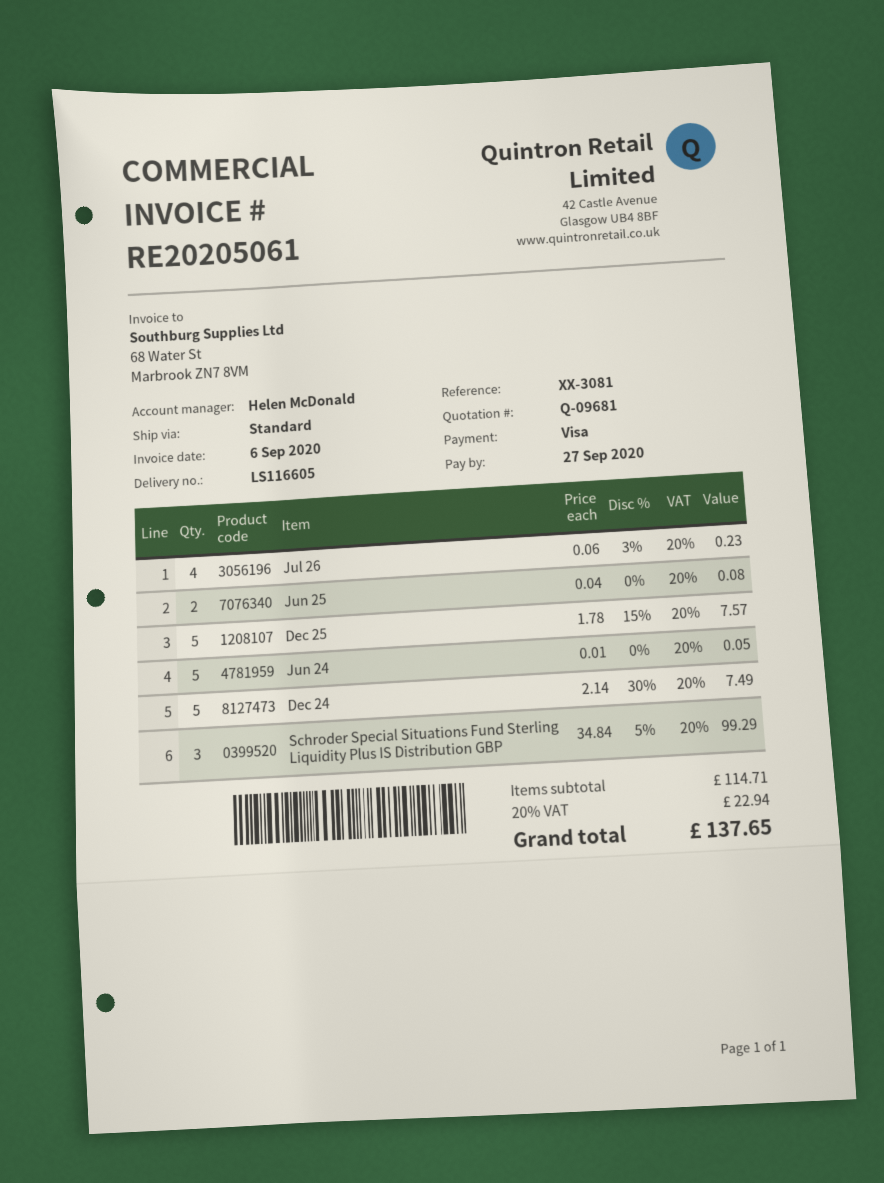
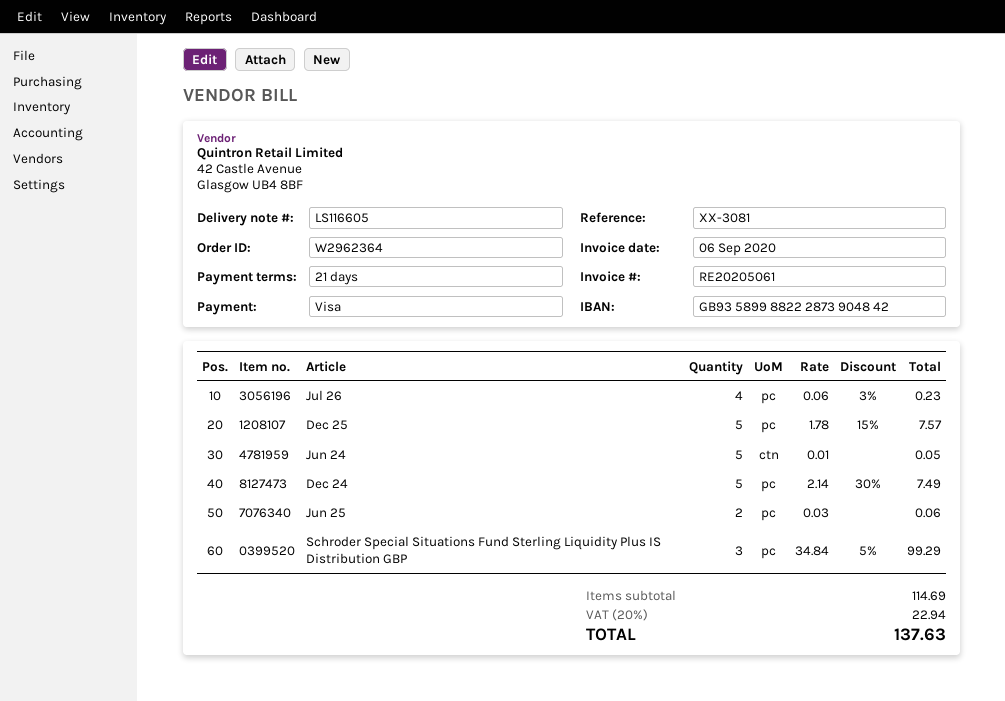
Jun 25: 2 x 0.04 = 0.08 -> 2 x 0.03 = 0.06
subtotal: 114.71 -> 114.69
total: 137.65 -> 137.63

